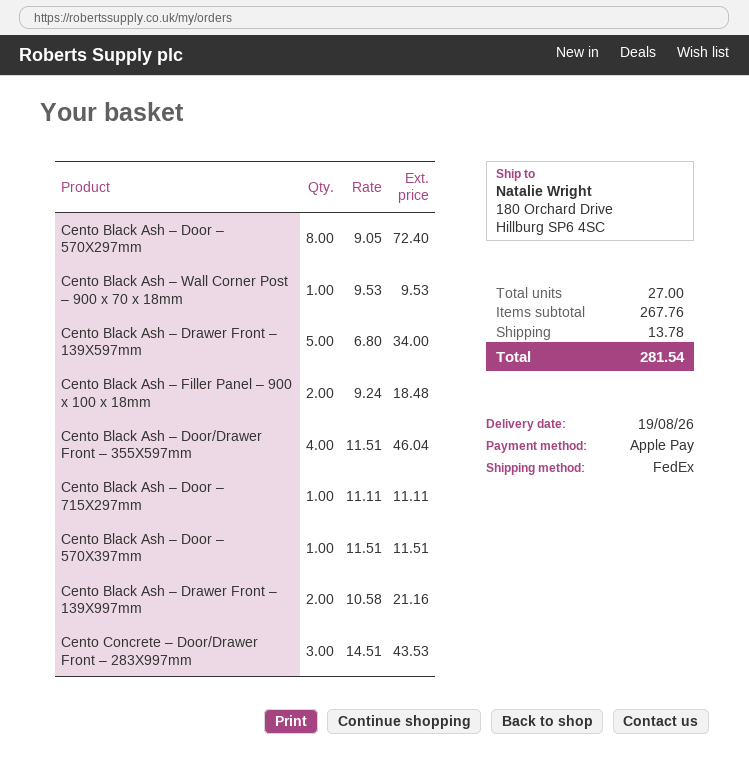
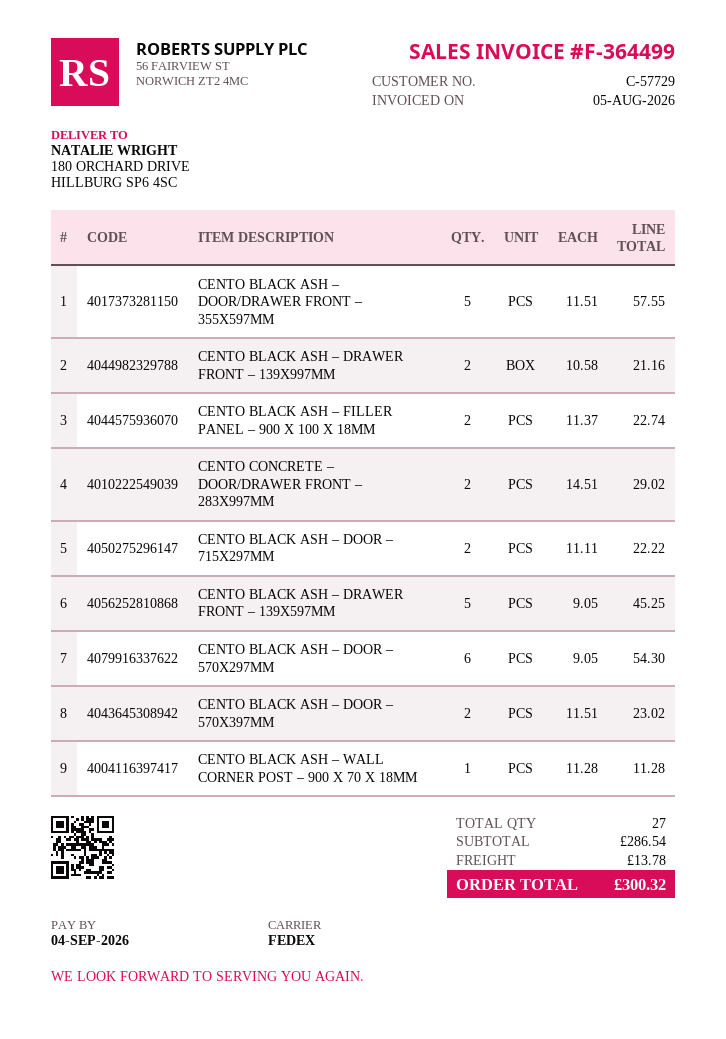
Cento Black Ash – Door – 570X297mm: 8 x 9.05 = 72.40 -> 6 x 9.05 = 54.30
Cento Black Ash – Wall Corner Post – 900 x 70 x 18mm: 1 x 9.53 = 9.53 -> 1 x 11.28 = 11.28
Cento Black Ash – Drawer Front – 139X597mm: 5 x 6.80 = 34.00 -> 5 x 9.05 = 45.25
Cento Black Ash – Filler Panel – 900 x 100 x 18mm: 2 x 9.24 = 18.48 -> 2 x 11.37 = 22.74
Cento Black Ash – Door/Drawer Front – 355X597mm: 4 x 11.51 = 46.04 -> 5 x 11.51 = 57.55
Cento Black Ash – Door – 715X297mm: 1 x 11.11 = 11.11 -> 2 x 11.11 = 22.22
Cento Black Ash – Door – 570X397mm: 1 x 11.51 = 11.51 -> 2 x 11.51 = 23.02
Cento Concrete – Door/Drawer Front – 283X997mm: 3 x 14.51 = 43.53 -> 2 x 14.51 = 29.02
subtotal: 267.76 -> 286.54
total: 281.54 -> 300.32

